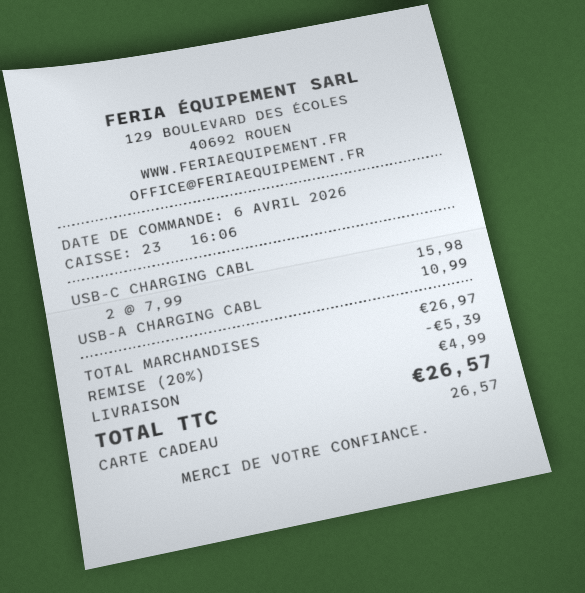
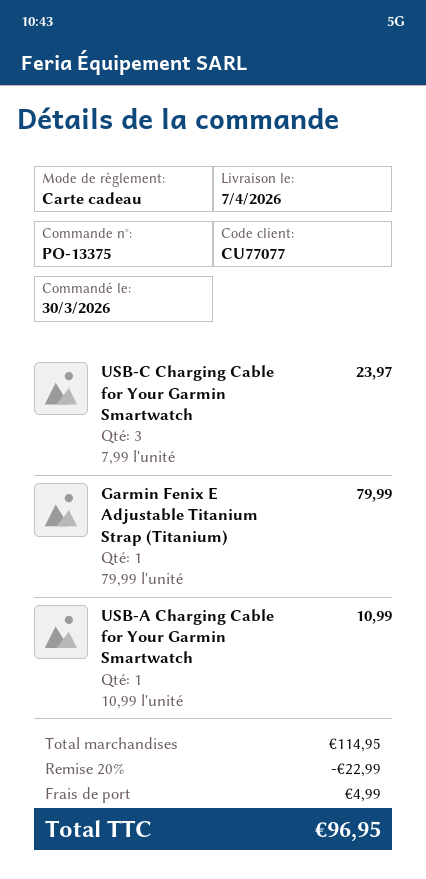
order date: 2026-04-06 -> 2026-03-30
USB-C CHARGING CABL: 2 x 7.99 = 15.98 -> 3 x 7.99 = 23.97
Garmin Fenix E Adjustable Titanium Strap (Titanium): none -> 1 x 79.99 = 79.99
subtotal: 26.97 -> 114.95
discount: 20% = 5.39 -> 20% = 22.99
total: 26.57 -> 96.95

